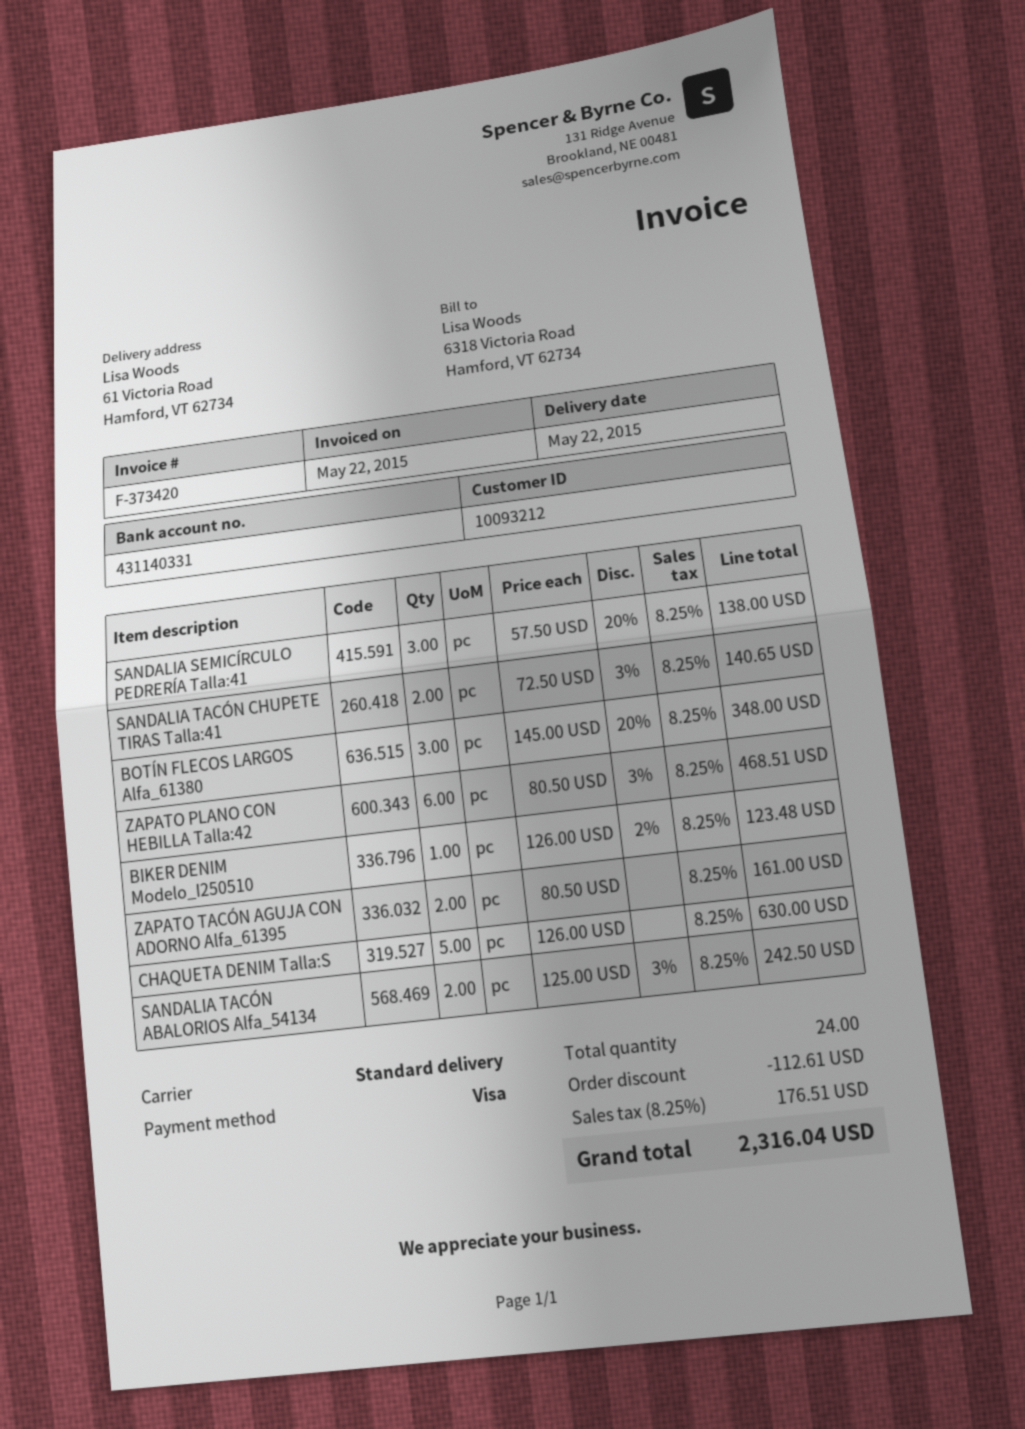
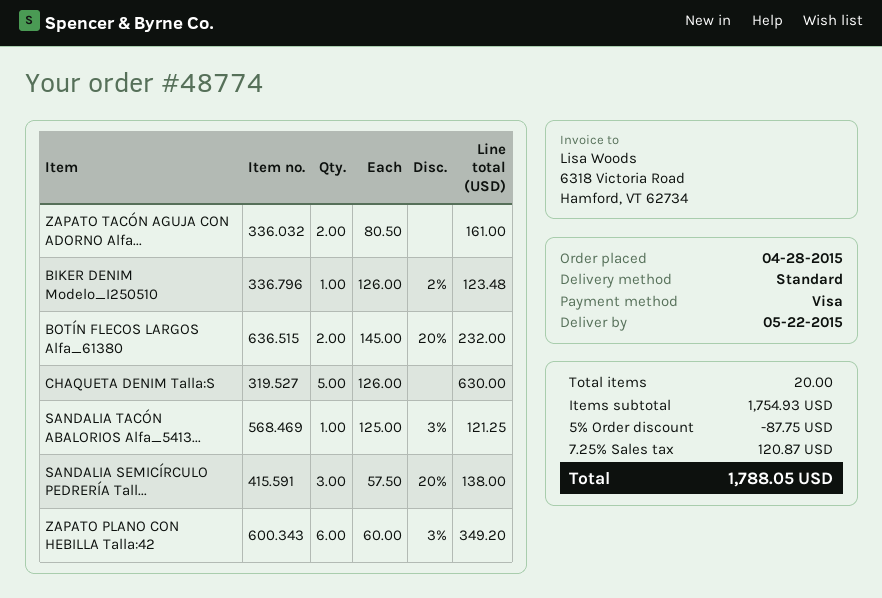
SANDALIA TACÓN CHUPETE TIRAS Talla:41: 2 x 72.50 - 3% = 140.65 -> none
BOTÍN FLECOS LARGOS Alfa_61380: 3 x 145.00 - 20% = 348.00 -> 2 x 145.00 - 20% = 232.00
ZAPATO PLANO CON HEBILLA Talla:42: 6 x 80.50 - 3% = 468.51 -> 6 x 60.00 - 3% = 349.20
SANDALIA TACÓN ABALORIOS Alfa_54134: 2 x 125.00 - 3% = 242.50 -> 1 x 125.00 - 3% = 121.25
total quantity: 24 -> 20
discount: 112.61 -> 87.75
tax: 8.25% = 176.51 -> 7.25% = 120.87
total: 2316.04 -> 1788.05

